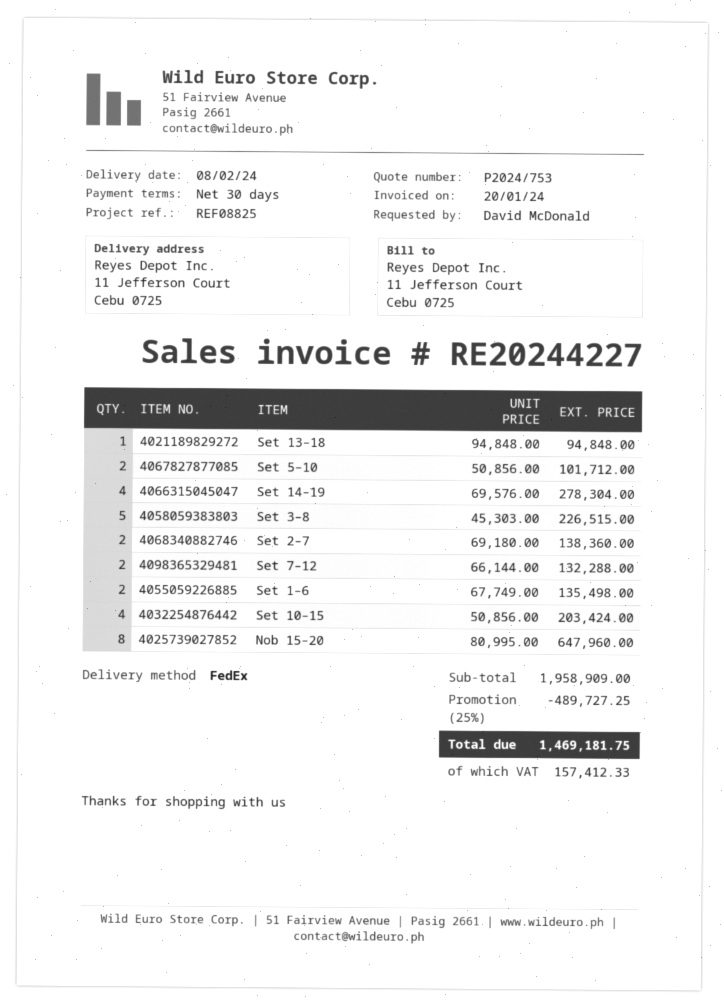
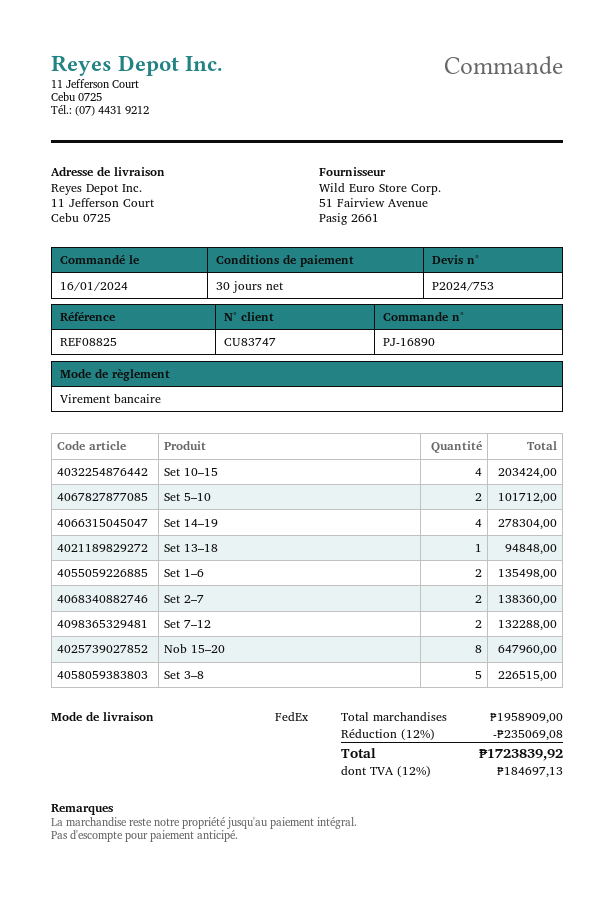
discount: 25% = 489727.25 -> 12% = 235069.08
tax: 157412.33 -> 184697.13
total: 1469181.75 -> 1723839.92

